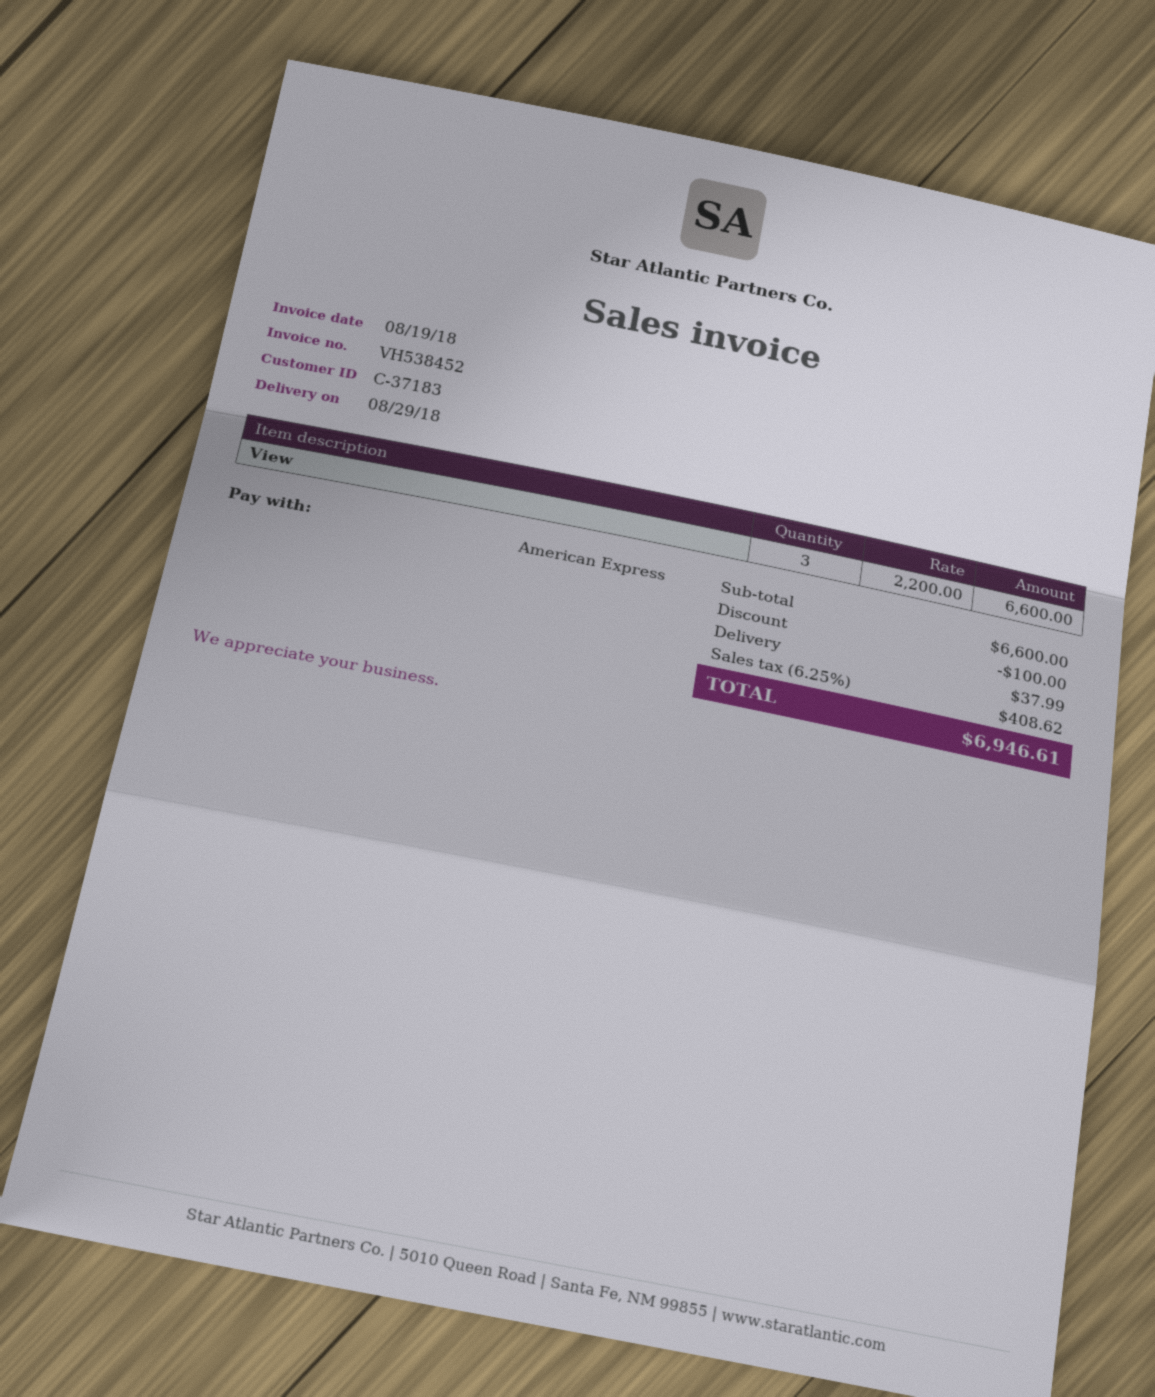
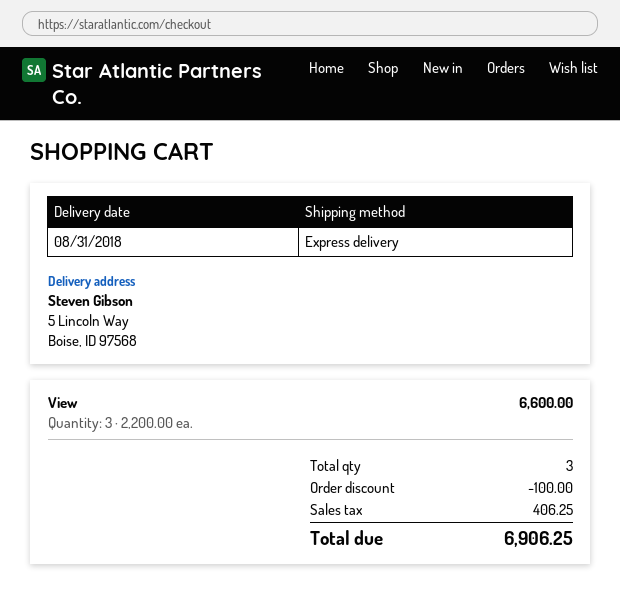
delivery date: 2018-08-29 -> 2018-08-31
shipping: 37.99 -> none
tax: 408.62 -> 406.25
total: 6946.61 -> 6906.25

